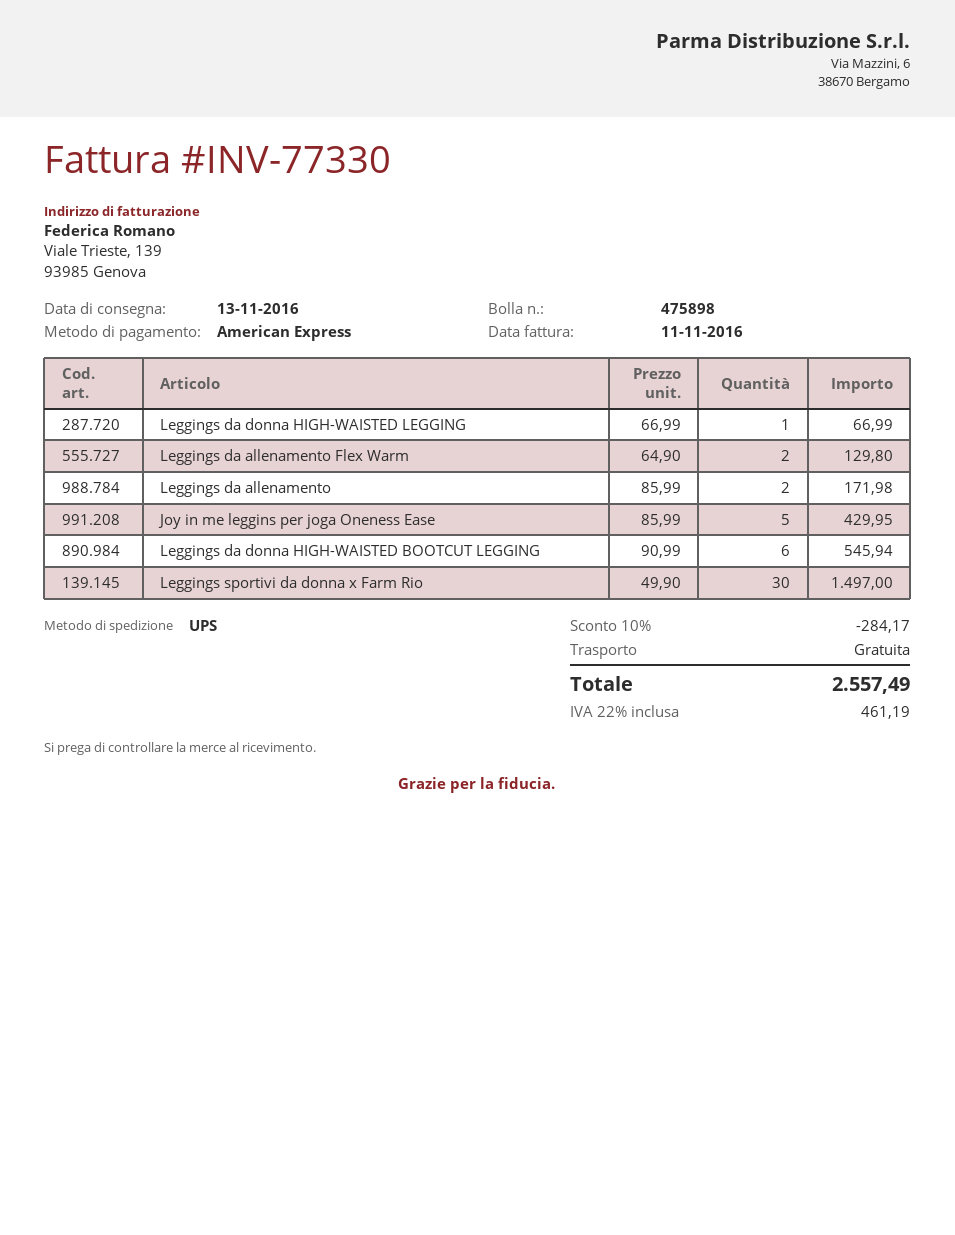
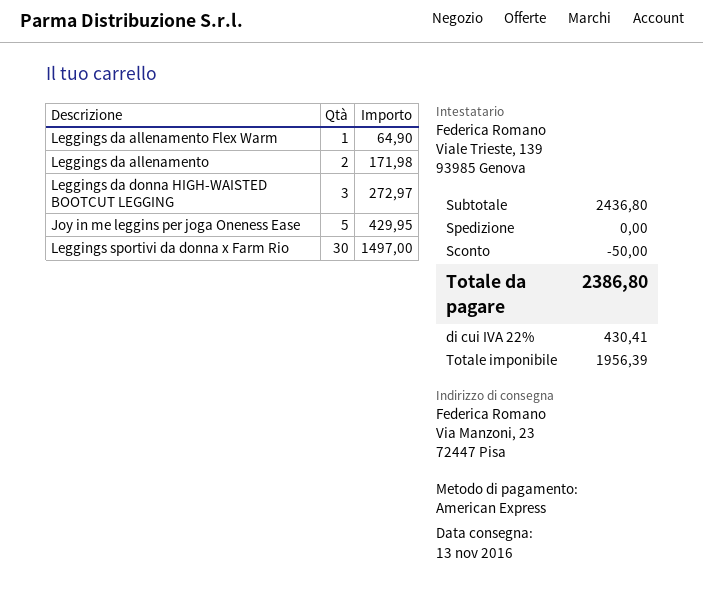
Leggings da donna HIGH-WAISTED LEGGING: 1 for 66.99 -> none
Leggings da allenamento Flex Warm: 2 for 129.80 -> 1 for 64.90
Leggings da donna HIGH-WAISTED BOOTCUT LEGGING: 6 for 545.94 -> 3 for 272.97
discount: 284.17 -> 50.00
tax: 22% = 461.19 -> 22% = 430.41
total: 2557.49 -> 2386.80

